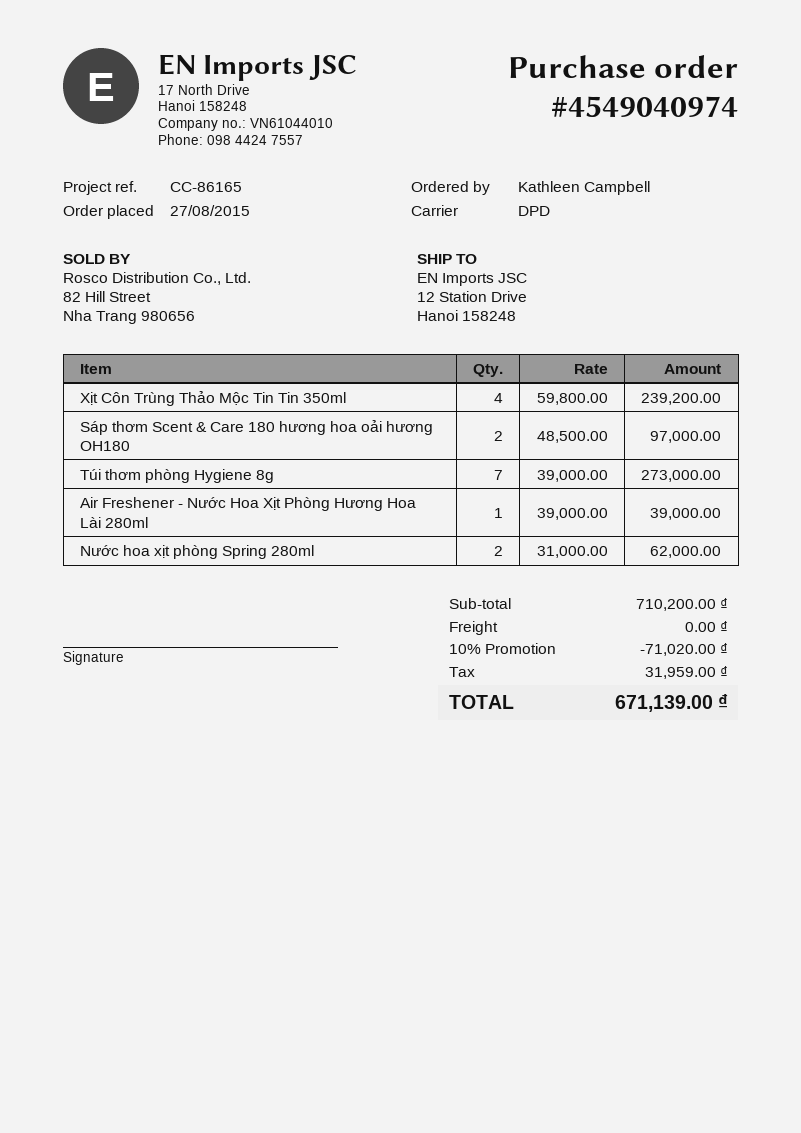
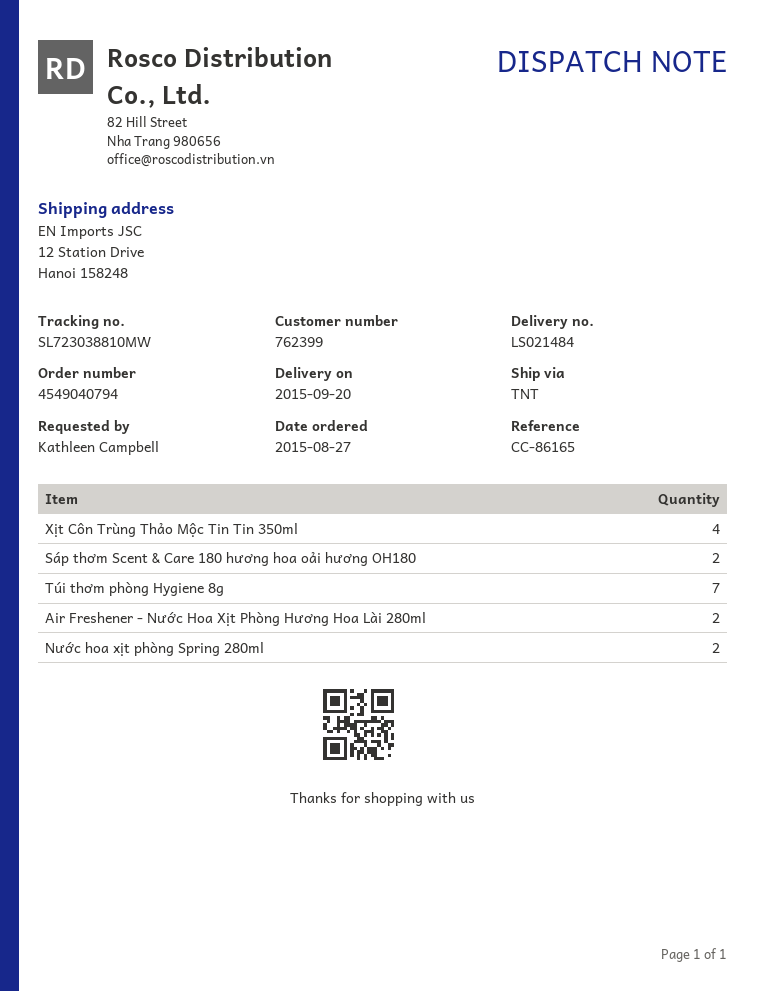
order number: 4549040974 -> 4549040794
shipping method: DPD -> TNT
Air Freshener - Nước Hoa Xịt Phòng Hương Hoa Lài 280ml: 1 -> 2

